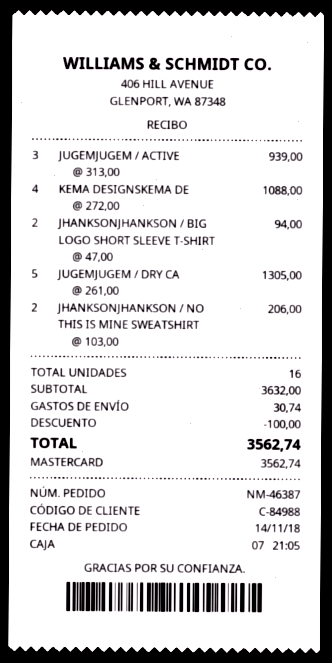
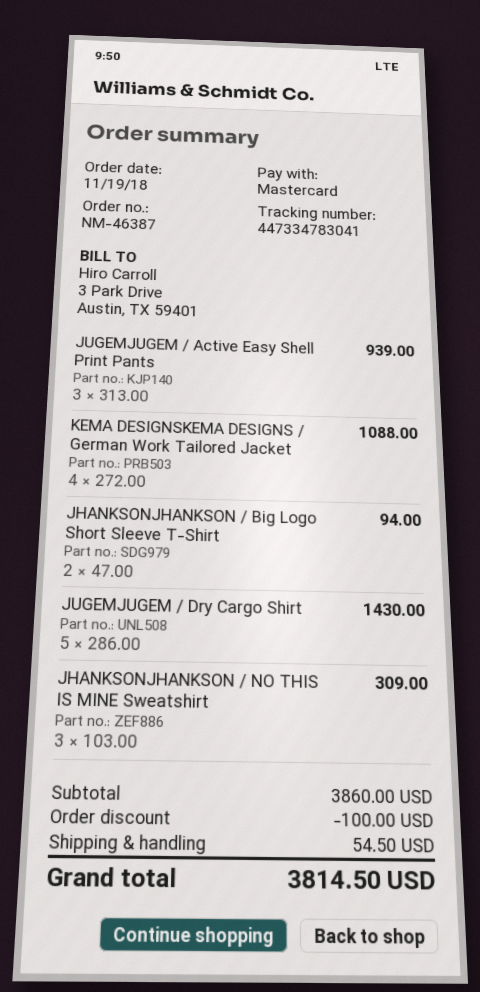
order date: 2018-11-14 -> 2018-11-19
JUGEMJUGEM / DRY CA: 5 x 261.00 = 1305.00 -> 5 x 286.00 = 1430.00
JHANKSONJHANKSON / NO THIS IS MINE SWEATSHIRT: 2 x 103.00 = 206.00 -> 3 x 103.00 = 309.00
subtotal: 3632.00 -> 3860.00
shipping: 30.74 -> 54.50
total: 3562.74 -> 3814.50

